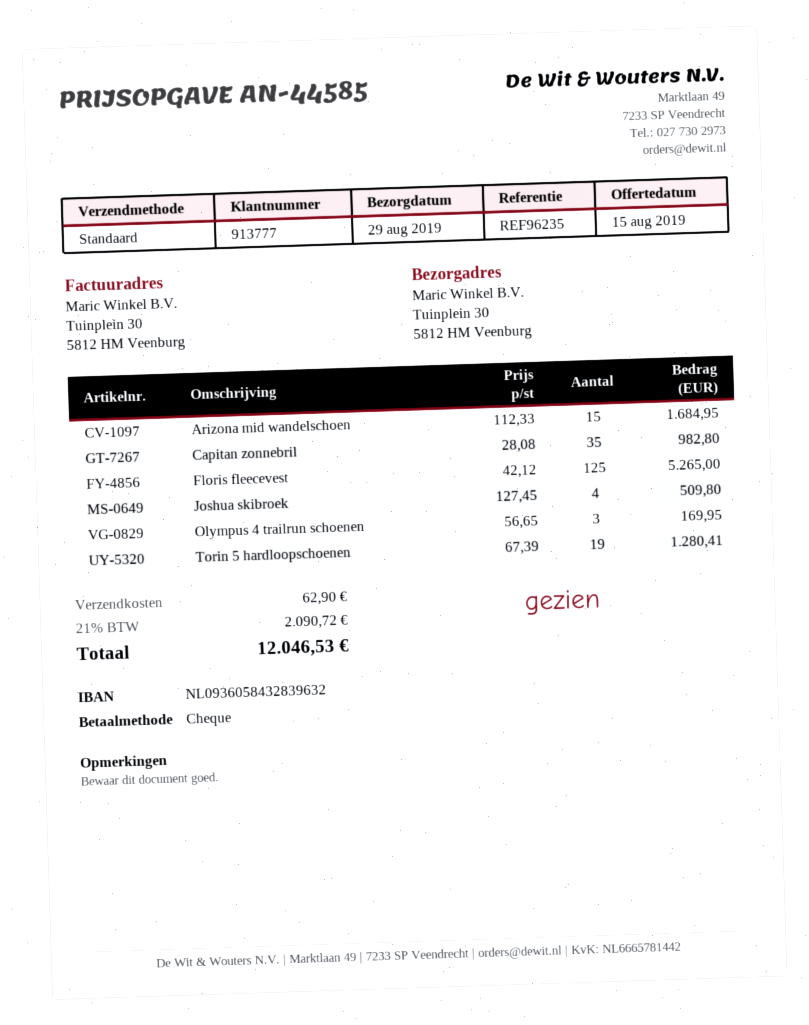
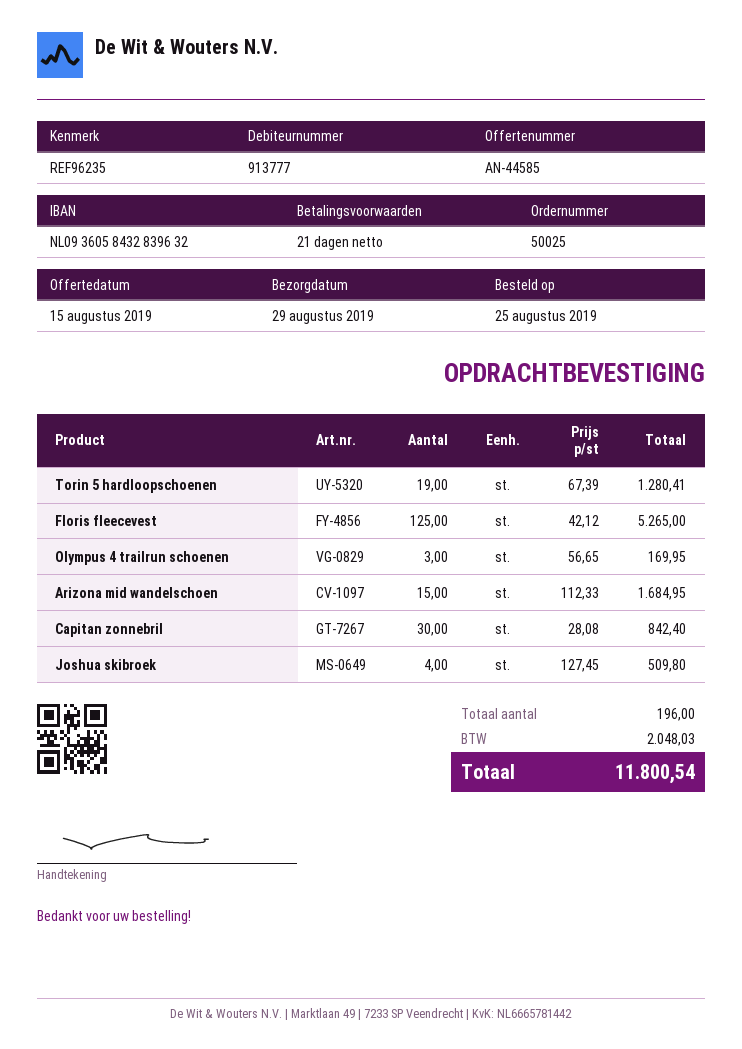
Capitan zonnebril: 35 x 28.08 = 982.80 -> 30 x 28.08 = 842.40
shipping: 62.90 -> none
tax: 2090.72 -> 2048.03
total: 12046.53 -> 11800.54

